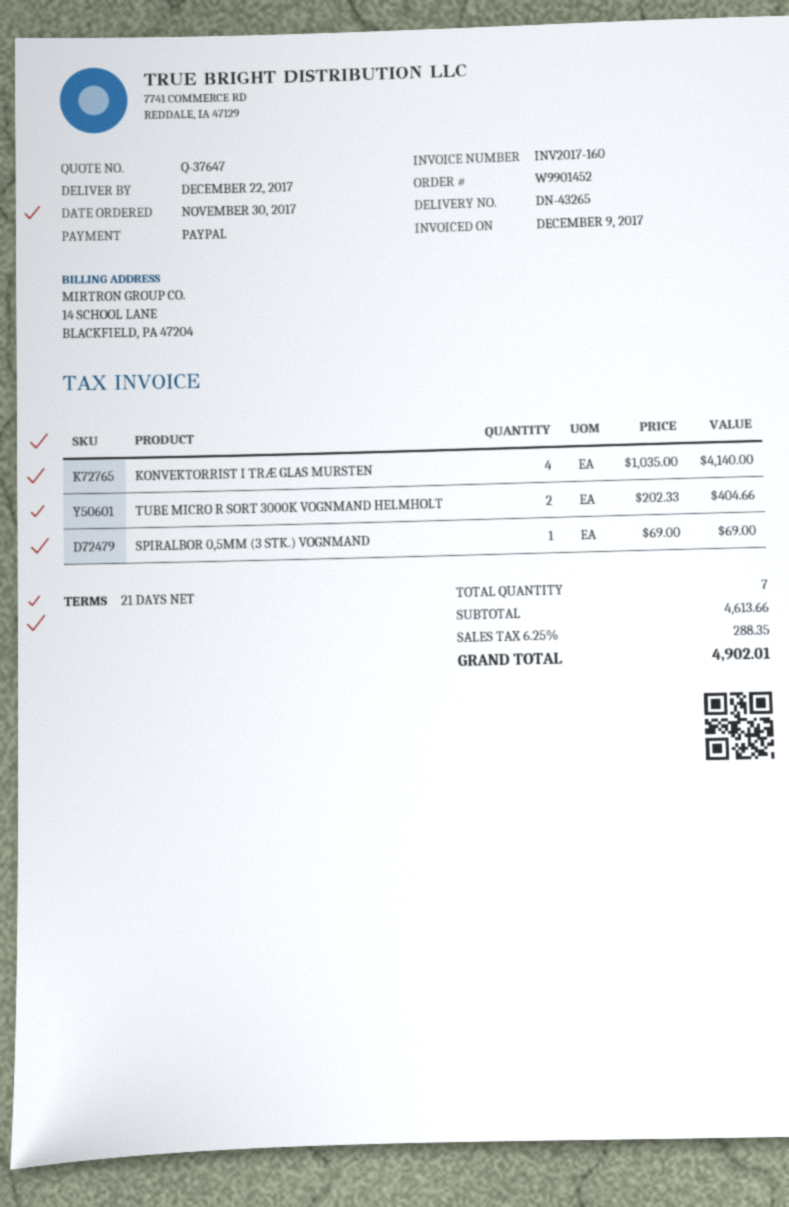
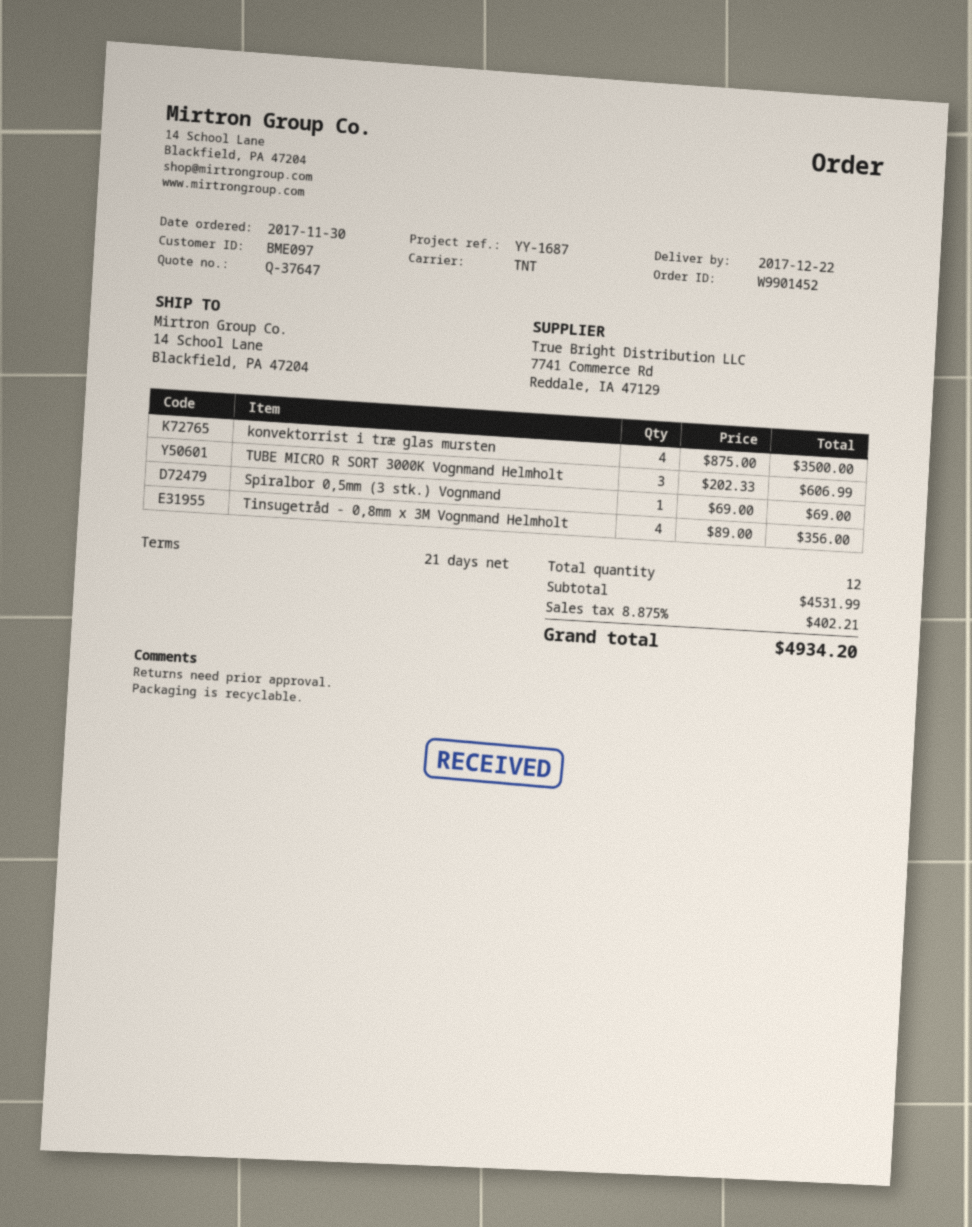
KONVEKTORRIST I TRÆ GLAS MURSTEN: 4 x 1035.00 = 4140.00 -> 4 x 875.00 = 3500.00
TUBE MICRO R SORT 3000K VOGNMAND HELMHOLT: 2 x 202.33 = 404.66 -> 3 x 202.33 = 606.99
Tinsugetråd - 0,8mm x 3M Vognmand Helmholt: none -> 4 x 89.00 = 356.00
total quantity: 7 -> 12
subtotal: 4613.66 -> 4531.99
tax: 6.25% = 288.35 -> 8.875% = 402.21
total: 4902.01 -> 4934.20

